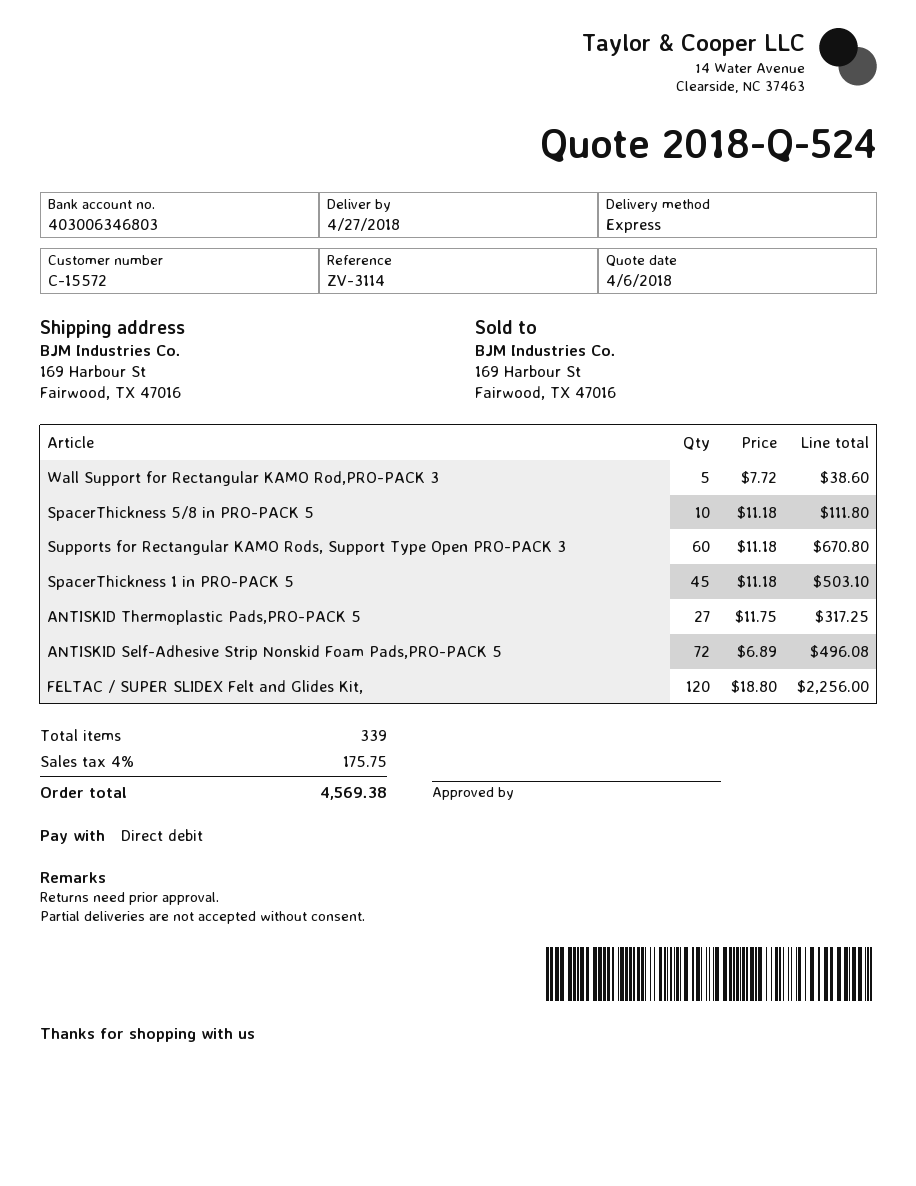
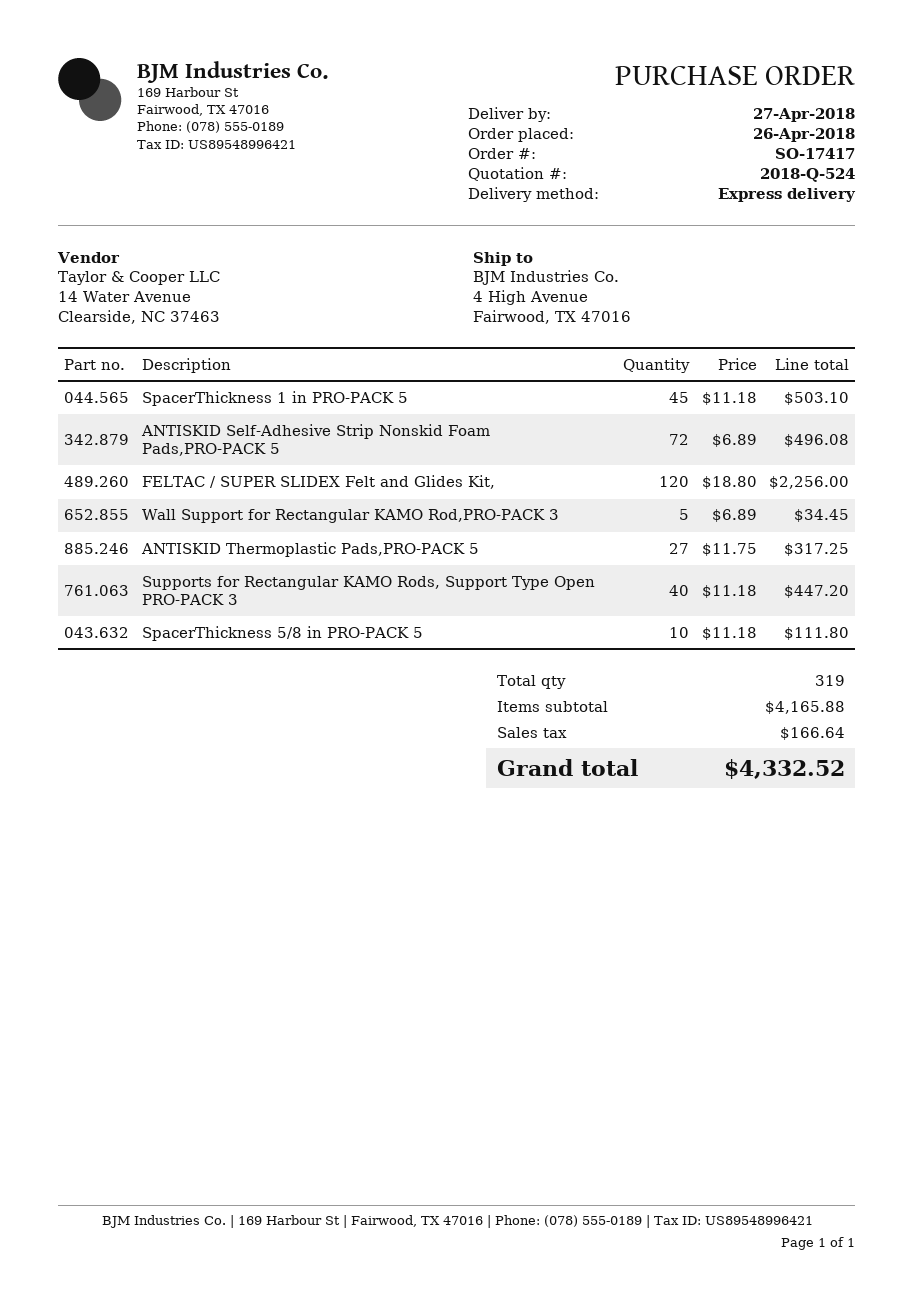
ship to: 169 Harbour St, Fairwood, TX 47016 -> 4 High Avenue, Fairwood, TX 47016
Wall Support for Rectangular KAMO Rod,PRO-PACK 3: 5 x 7.72 = 38.60 -> 5 x 6.89 = 34.45
Supports for Rectangular KAMO Rods, Support Type Open PRO-PACK 3: 60 x 11.18 = 670.80 -> 40 x 11.18 = 447.20
total quantity: 339 -> 319
tax: 175.75 -> 166.64
total: 4569.38 -> 4332.52

